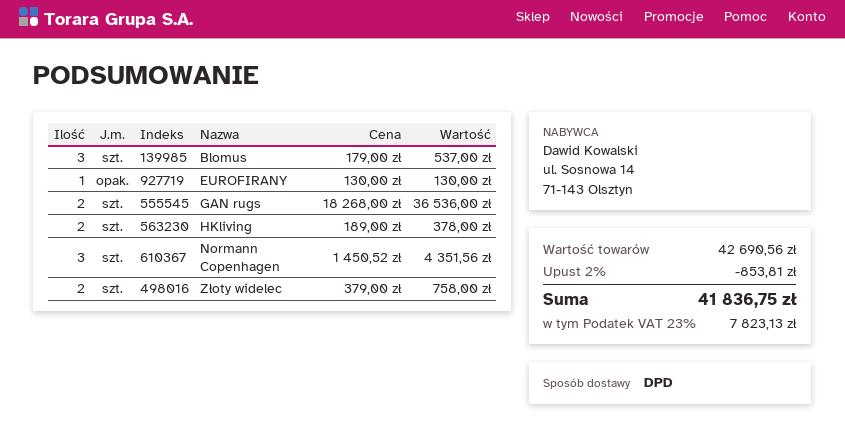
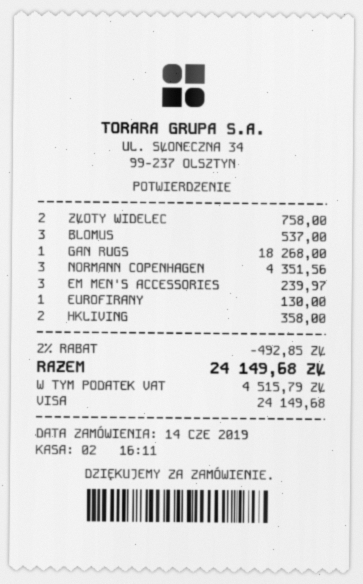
GAN rugs: 2 for 36536.00 -> 1 for 18268.00
HKliving: 2 for 378.00 -> 2 for 358.00
EM MEN'S ACCESSORIES: none -> 3 for 239.97
discount: 2% = 853.81 -> 2% = 492.85
tax: 7823.13 -> 4515.79
total: 41836.75 -> 24149.68

